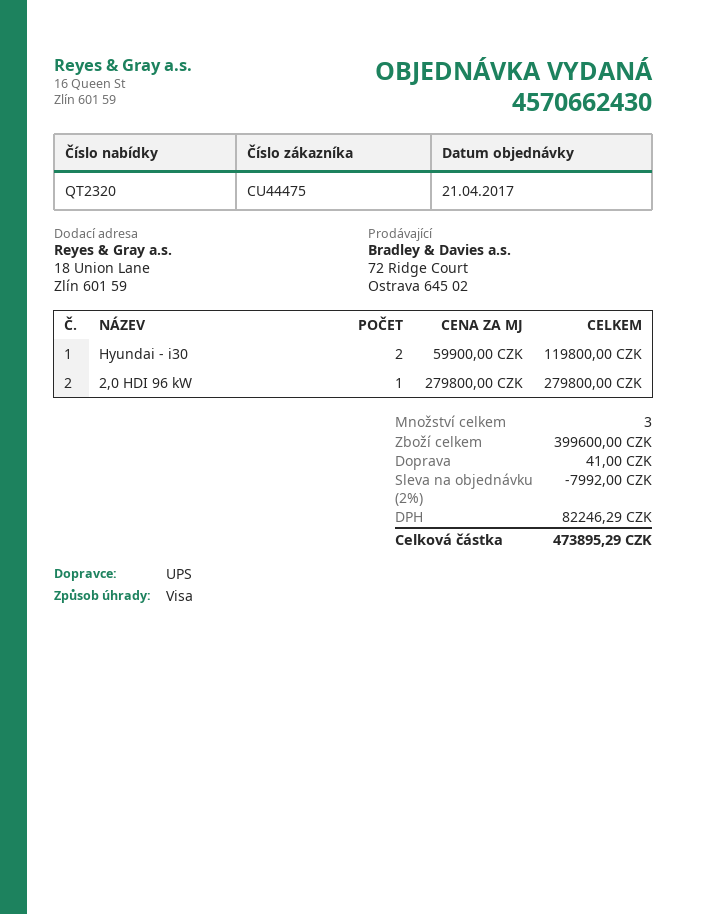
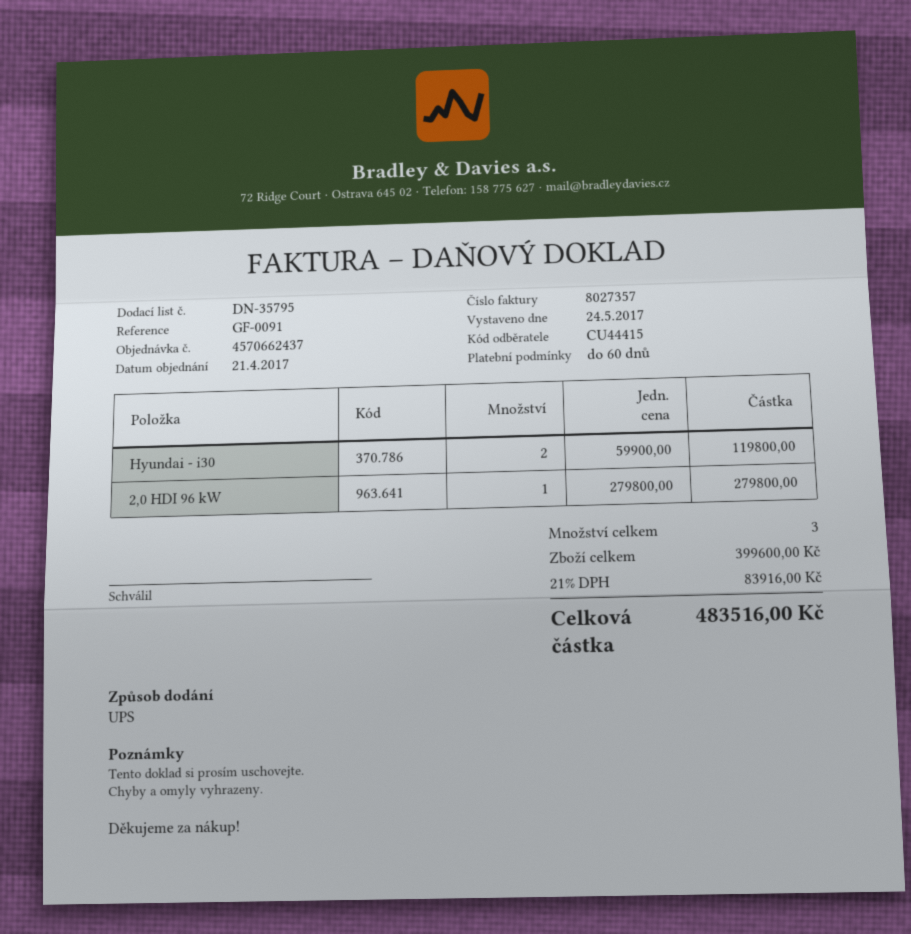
order number: 4570662430 -> 4570662437
customer number: CU44475 -> CU44415
discount: 2% = 7992.00 -> none
shipping: 41.00 -> none
tax: 82246.29 -> 83916.00
total: 473895.29 -> 483516.00

